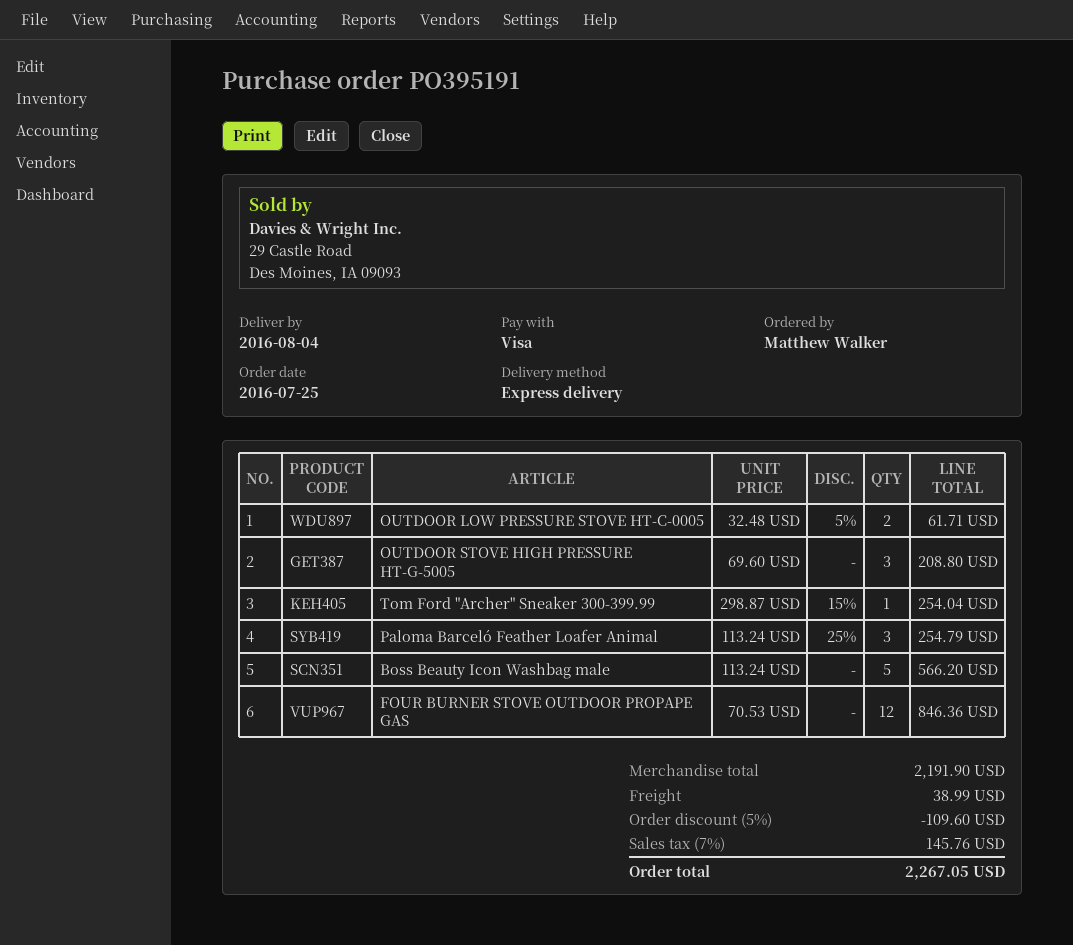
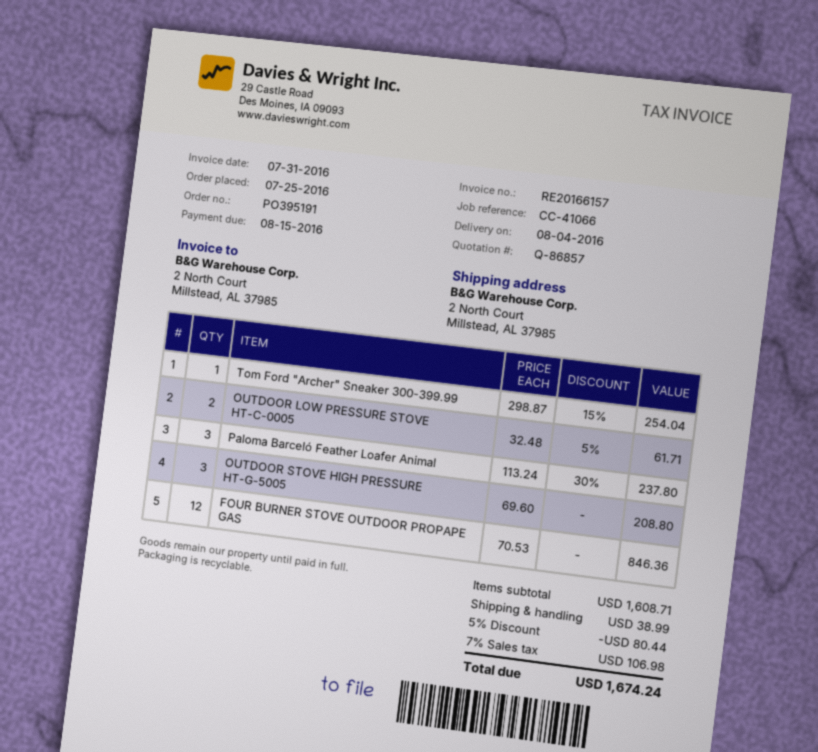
Paloma Barceló Feather Loafer Animal: 3 x 113.24 - 25% = 254.79 -> 3 x 113.24 - 30% = 237.80
Boss Beauty Icon Washbag male: 5 x 113.24 = 566.20 -> none
subtotal: 2191.90 -> 1608.71
discount: 5% = 109.60 -> 5% = 80.44
tax: 7% = 145.76 -> 7% = 106.98
total: 2267.05 -> 1674.24

